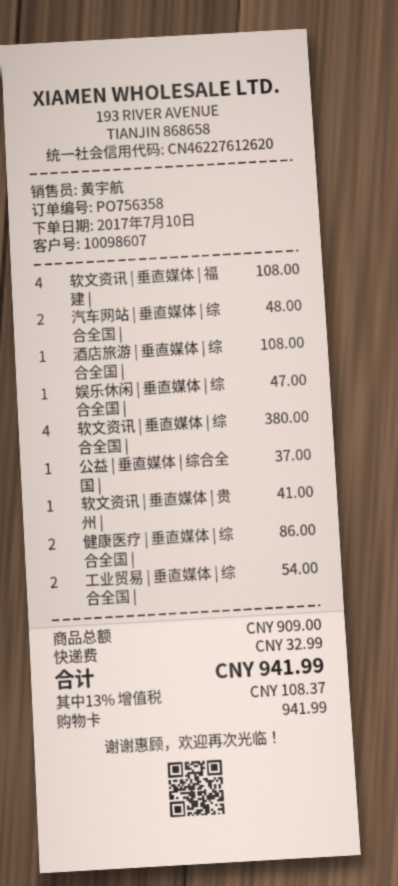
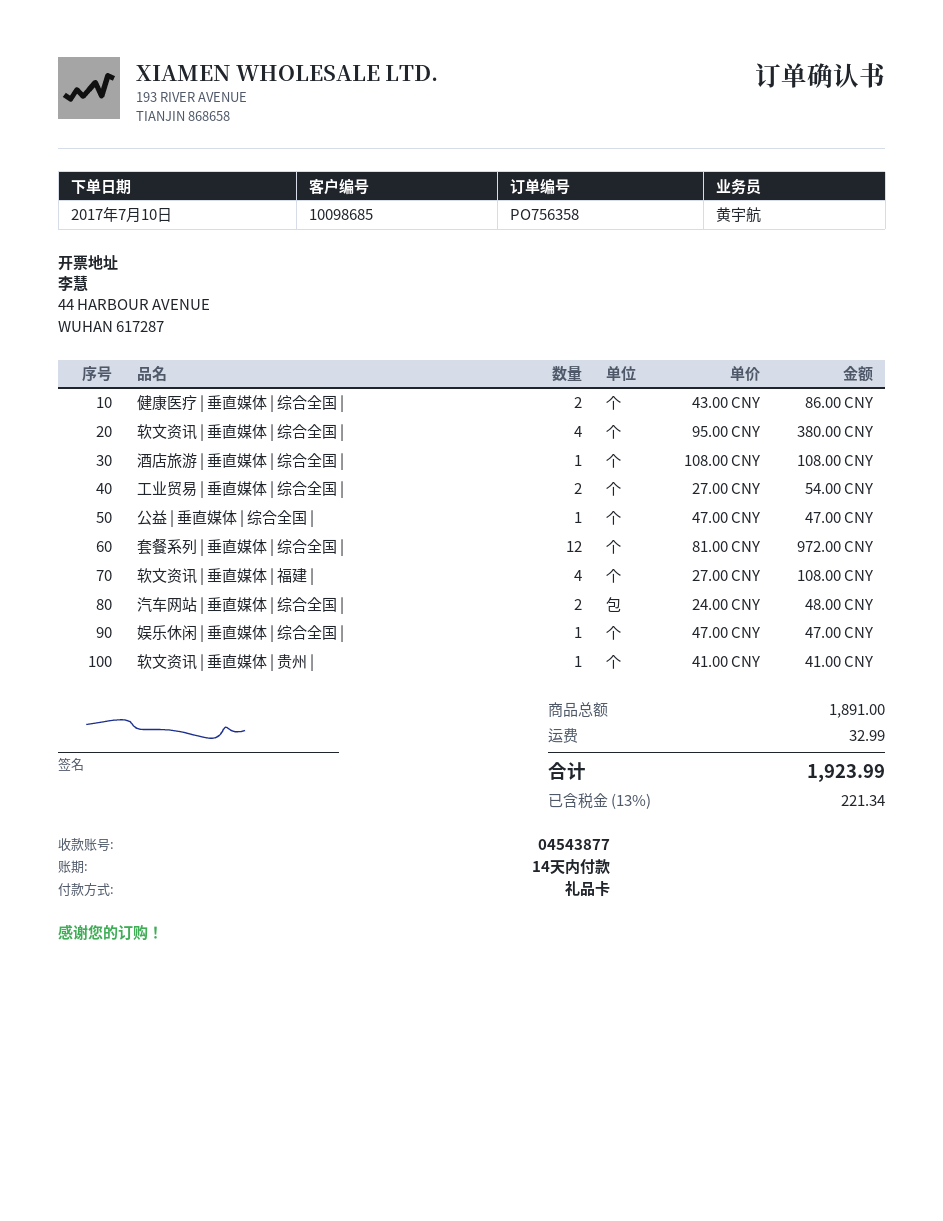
customer number: 10098607 -> 10098685
公益 | 垂直媒体 | 综合全国 |: 1 for 37.00 -> 1 for 47.00
套餐系列 | 垂直媒体 | 综合全国 |: none -> 12 for 972.00
subtotal: 909.00 -> 1891.00
tax: 13% = 108.37 -> 13% = 221.34
total: 941.99 -> 1923.99

